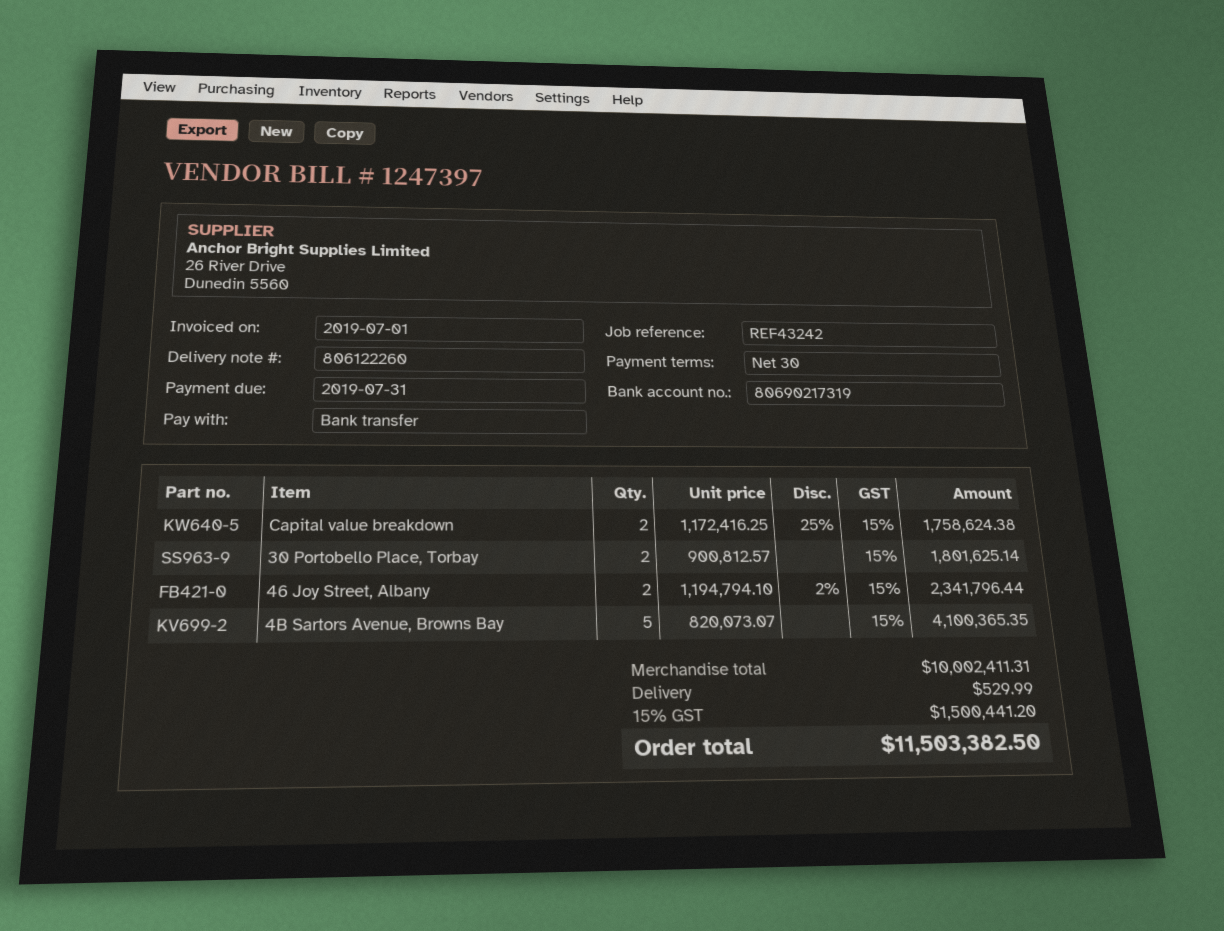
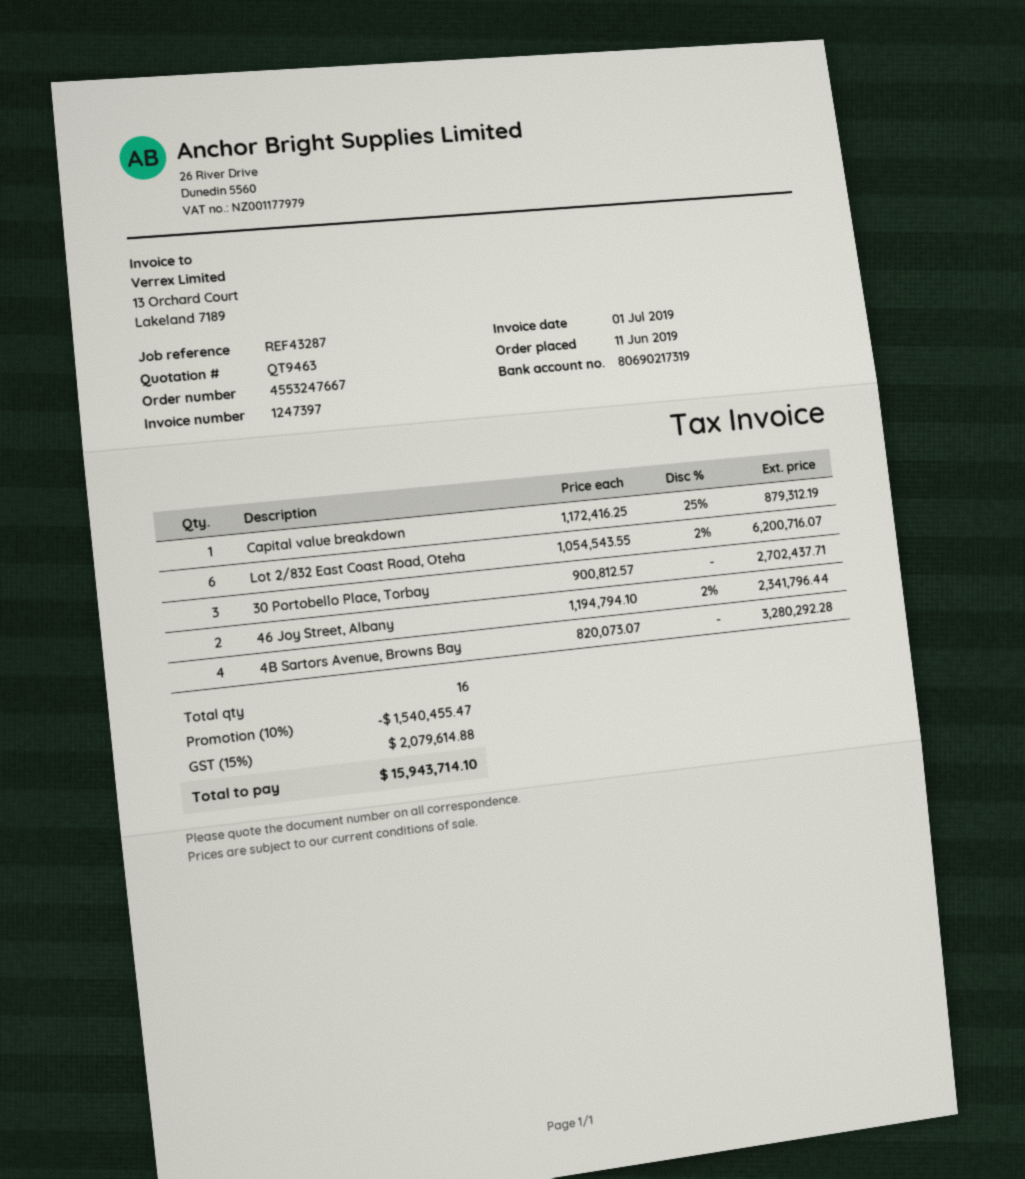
reference: REF43242 -> REF43287
Capital value breakdown: 2 x 1172416.25 - 25% = 1758624.38 -> 1 x 1172416.25 - 25% = 879312.19
30 Portobello Place, Torbay: 2 x 900812.57 = 1801625.14 -> 3 x 900812.57 = 2702437.71
4B Sartors Avenue, Browns Bay: 5 x 820073.07 = 4100365.35 -> 4 x 820073.07 = 3280292.28
Lot 2/832 East Coast Road, Oteha: none -> 6 x 1054543.55 - 2% = 6200716.07
discount: none -> 10% = 1540455.47
shipping: 529.99 -> none
tax: 15% = 1500441.20 -> 15% = 2079614.88
total: 11503382.50 -> 15943714.10

